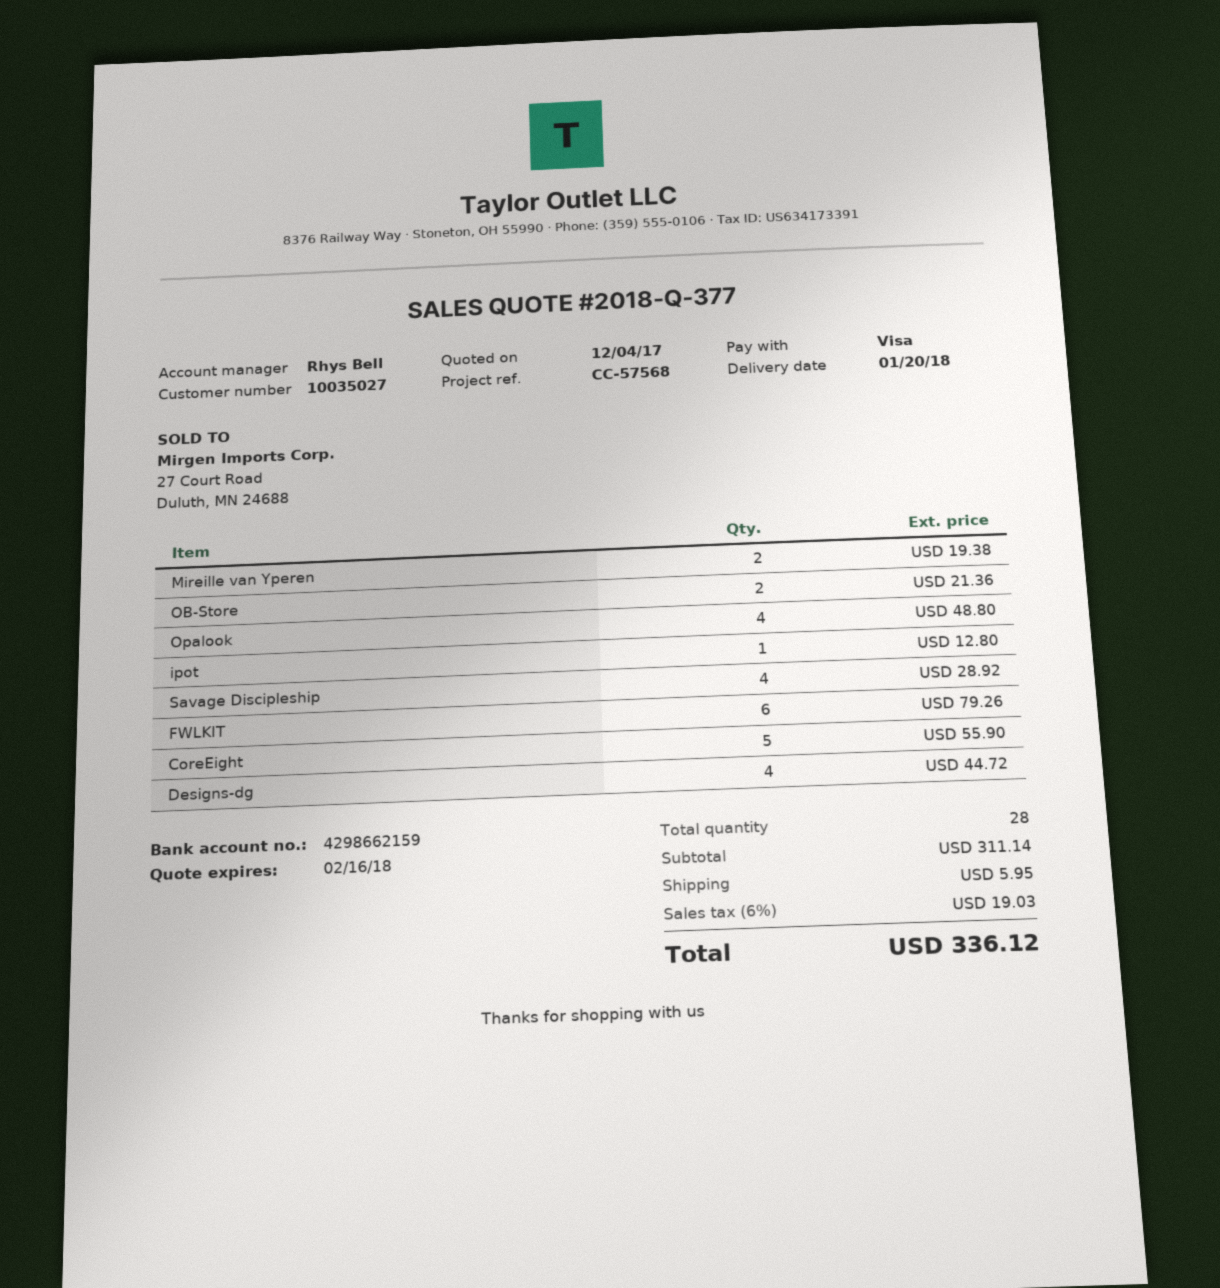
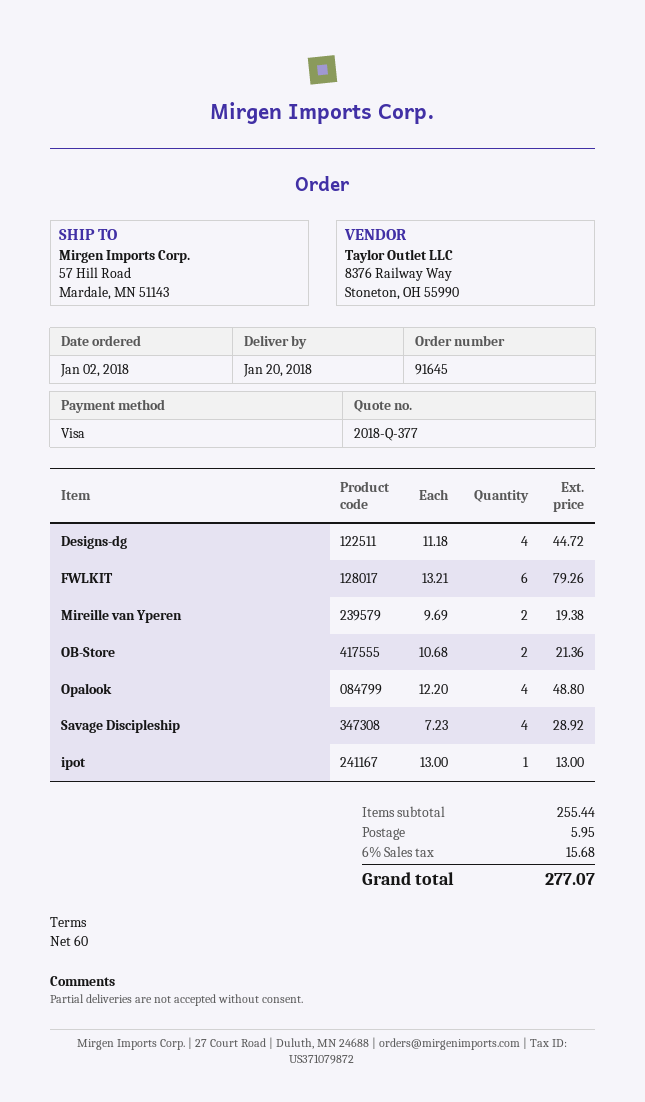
ipot: 1 for 12.80 -> 1 for 13.00
CoreEight: 5 for 55.90 -> none
subtotal: 311.14 -> 255.44
tax: 6% = 19.03 -> 6% = 15.68
total: 336.12 -> 277.07

